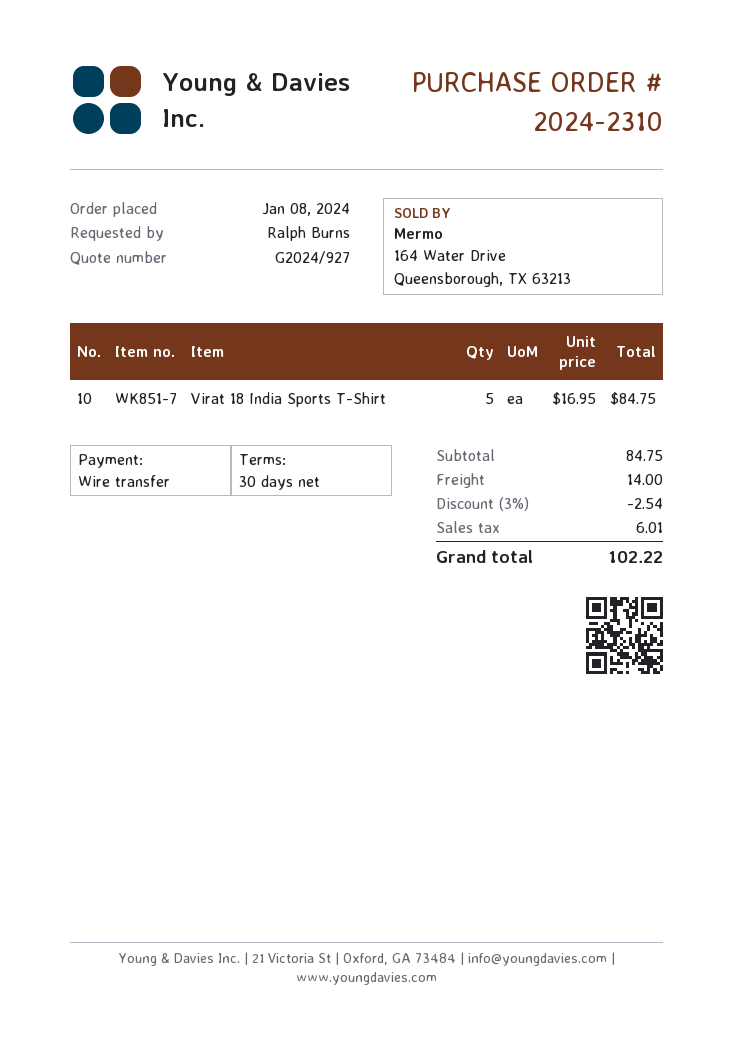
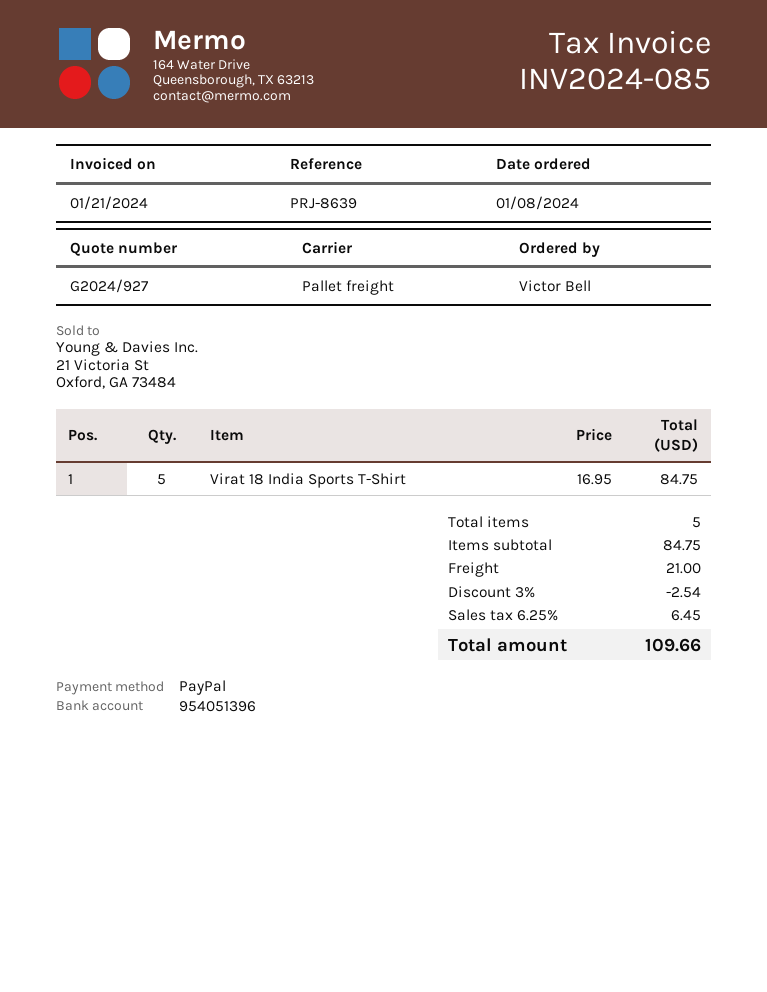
ordered by: Ralph Burns -> Victor Bell
payment method: bank transfer -> PayPal
shipping: 14.00 -> 21.00
tax: 6.01 -> 6.45
total: 102.22 -> 109.66

